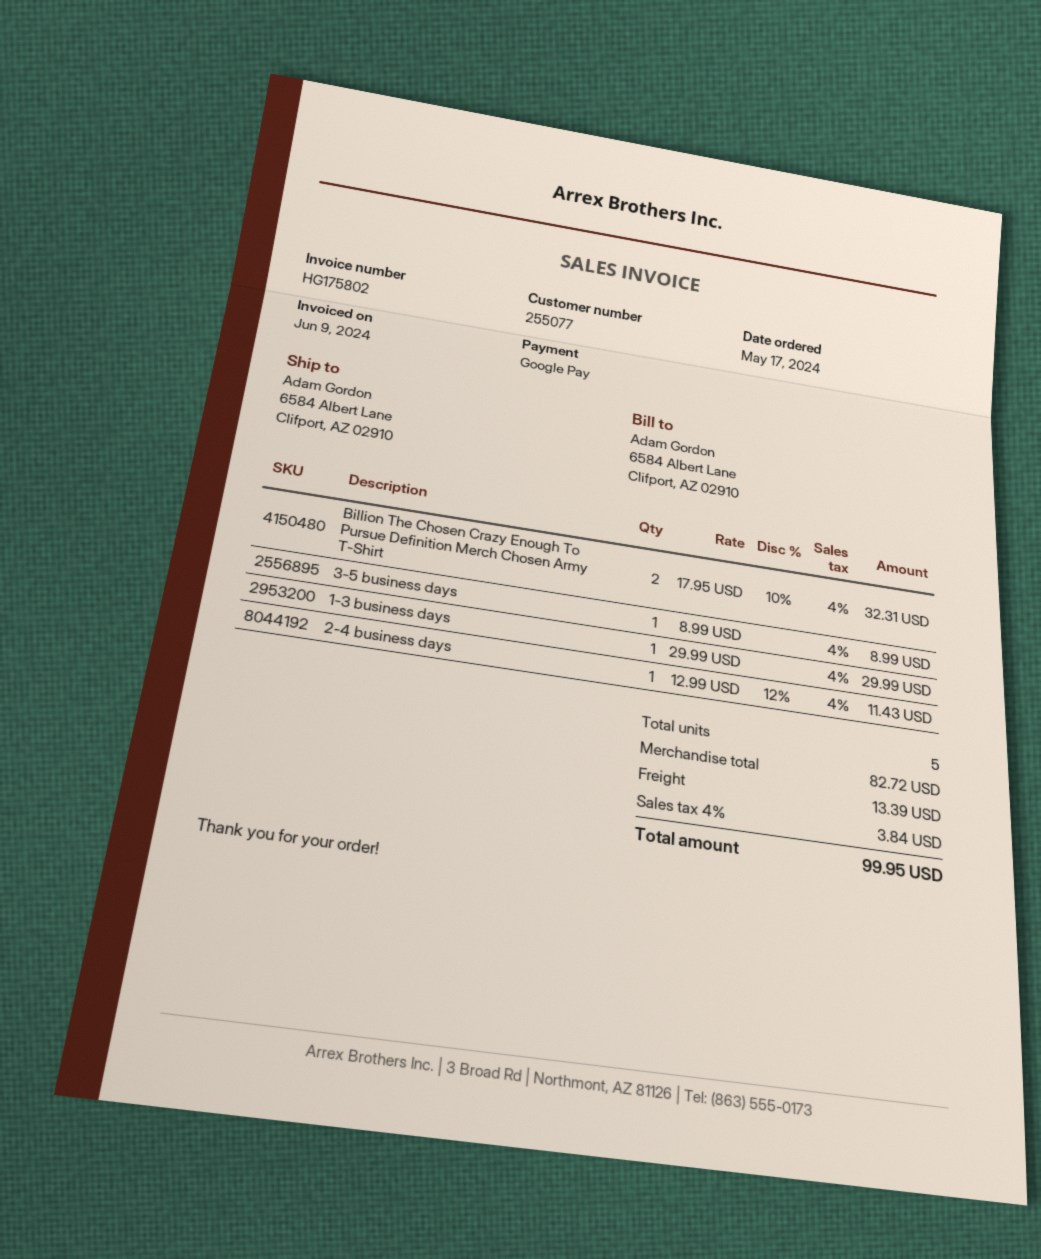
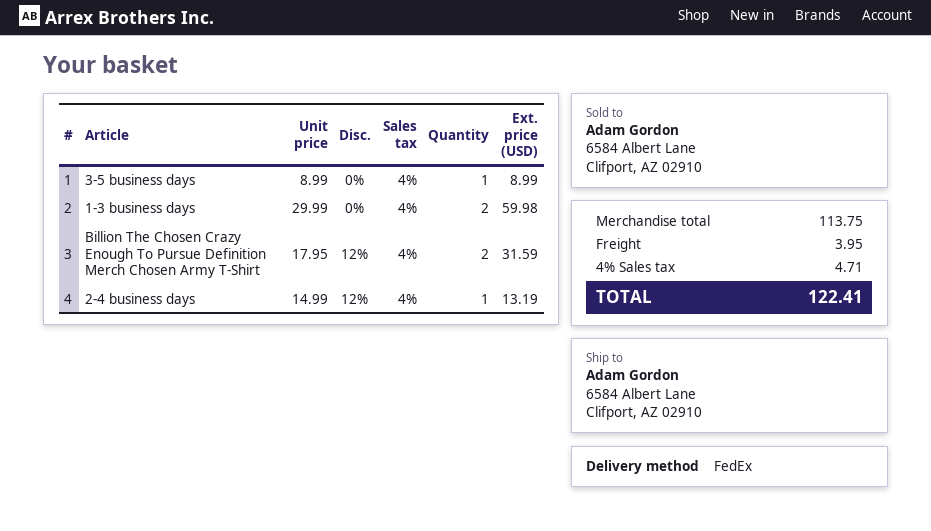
Billion The Chosen Crazy Enough To Pursue Definition Merch Chosen Army T-Shirt: 2 x 17.95 - 10% = 32.31 -> 2 x 17.95 - 12% = 31.59
1-3 business days: 1 x 29.99 = 29.99 -> 2 x 29.99 = 59.98
2-4 business days: 1 x 12.99 - 12% = 11.43 -> 1 x 14.99 - 12% = 13.19
subtotal: 82.72 -> 113.75
shipping: 13.39 -> 3.95
tax: 4% = 3.84 -> 4% = 4.71
total: 99.95 -> 122.41

